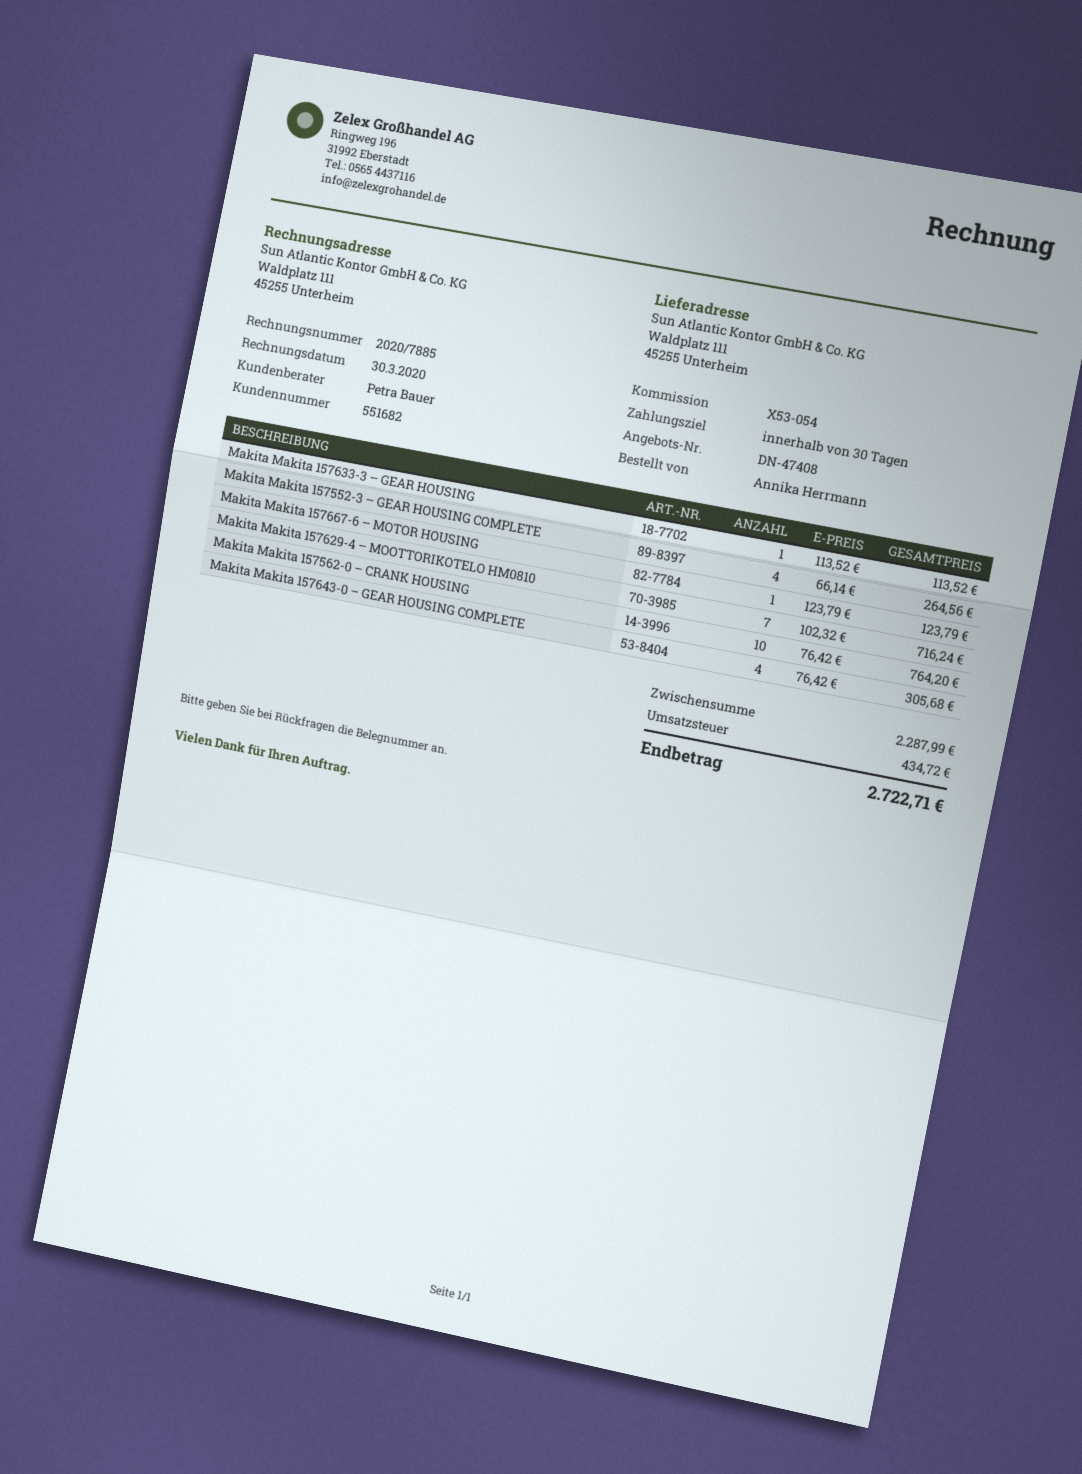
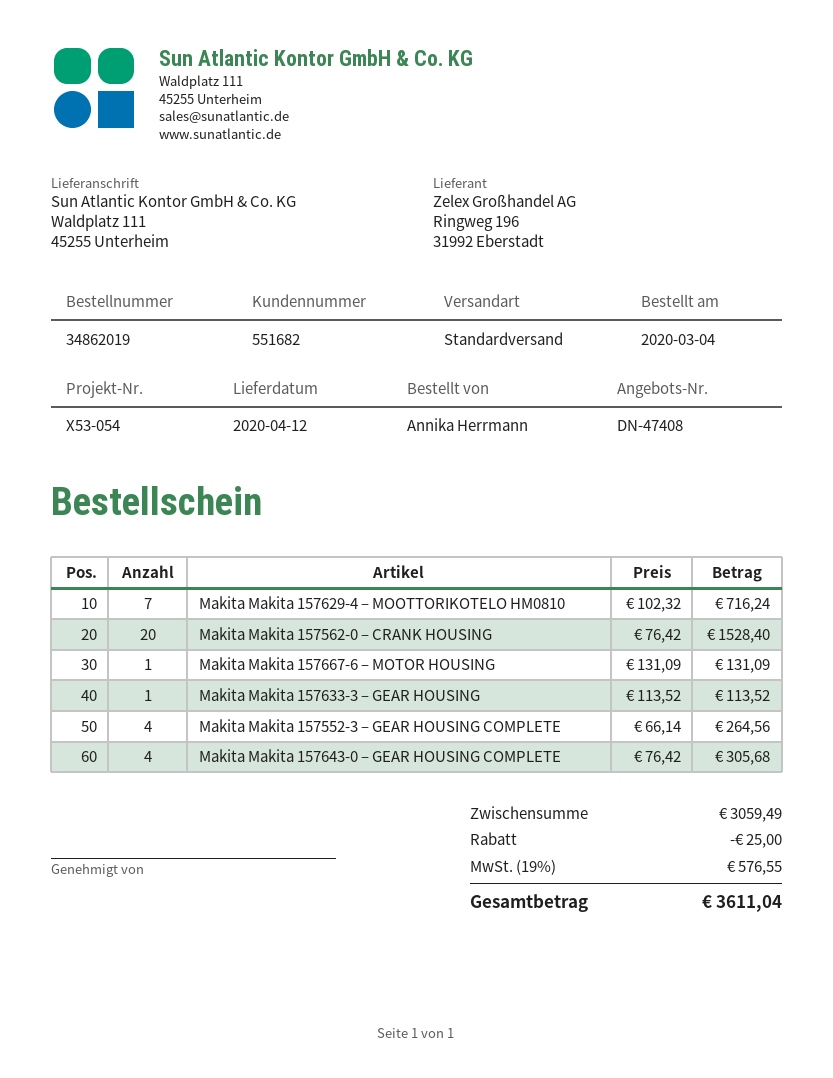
Makita Makita 157667-6 – MOTOR HOUSING: 1 x 123.79 = 123.79 -> 1 x 131.09 = 131.09
Makita Makita 157562-0 – CRANK HOUSING: 10 x 76.42 = 764.20 -> 20 x 76.42 = 1528.40
subtotal: 2287.99 -> 3059.49
discount: none -> 25.00
tax: 434.72 -> 576.55
total: 2722.71 -> 3611.04

